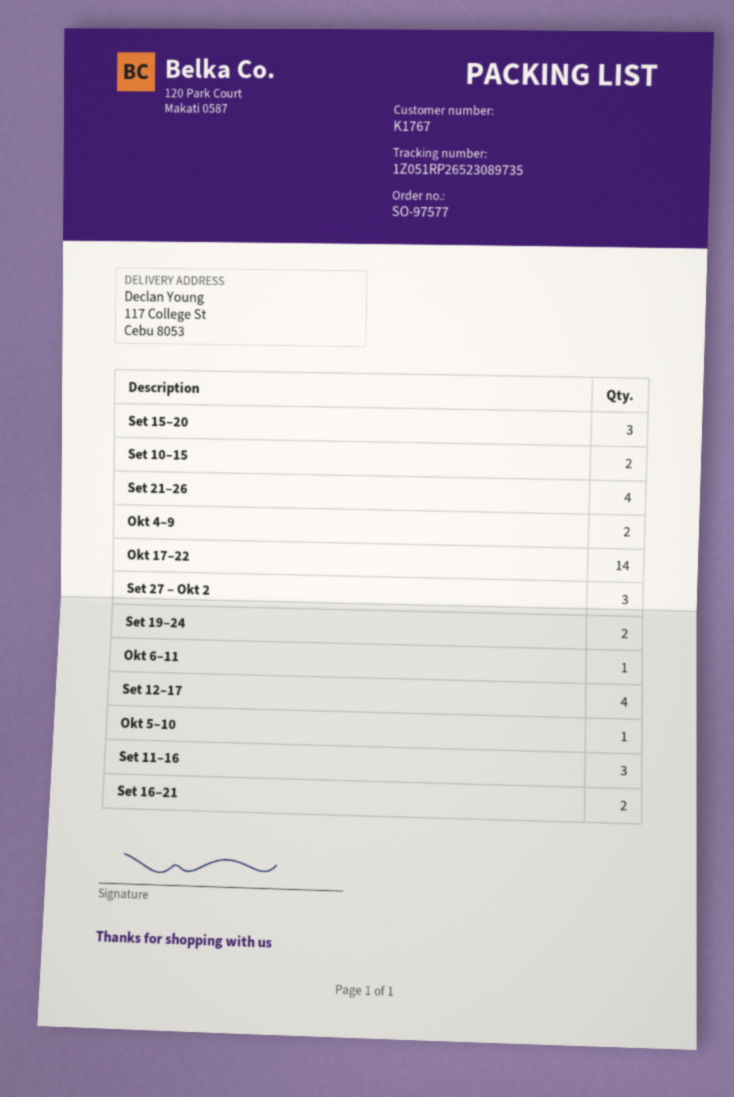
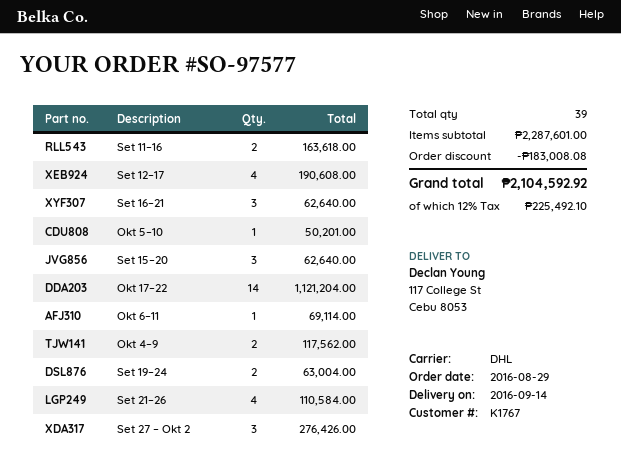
Set 10–15: 2 -> none
Set 11–16: 3 -> 2
Set 16–21: 2 -> 3

